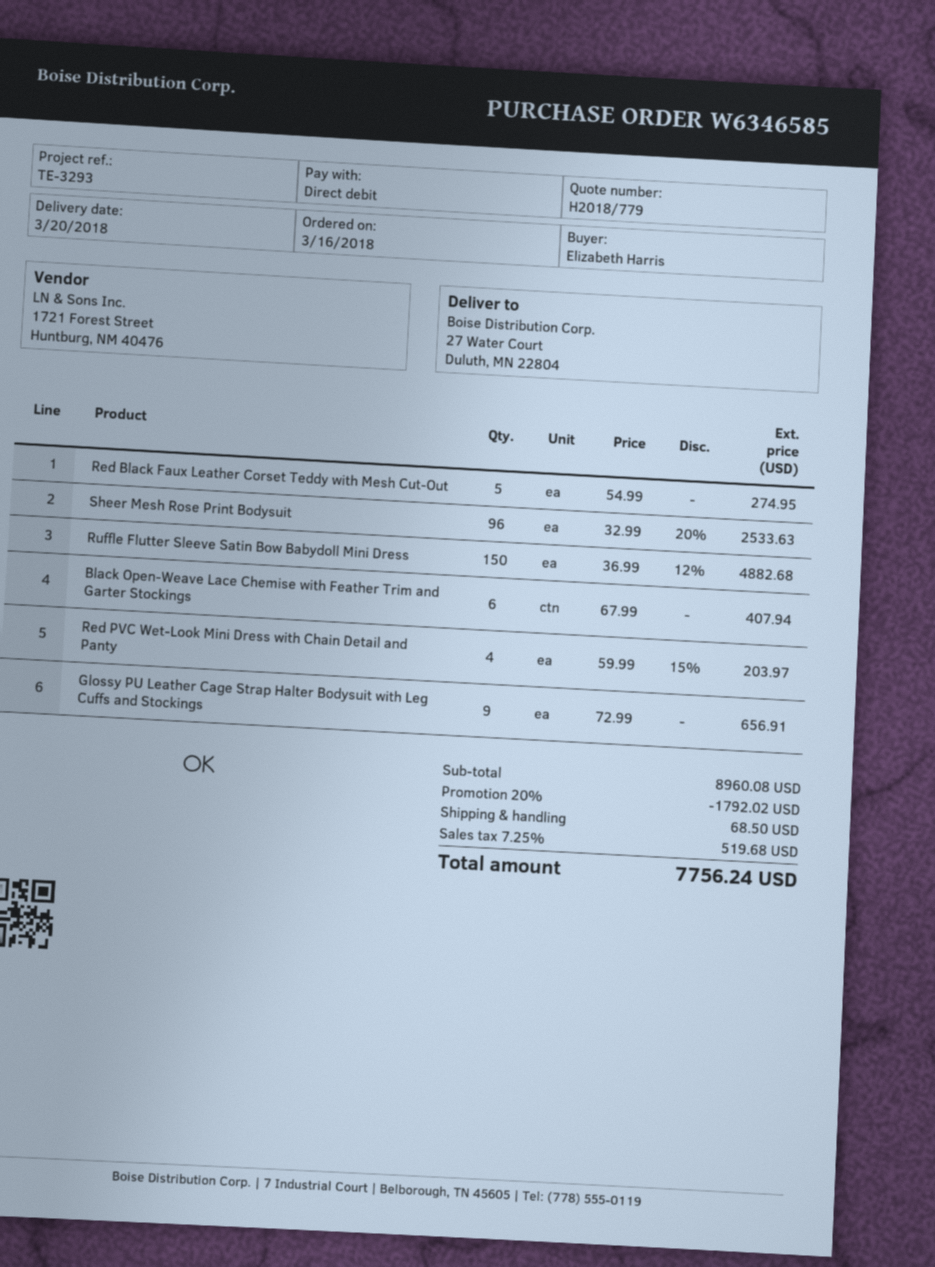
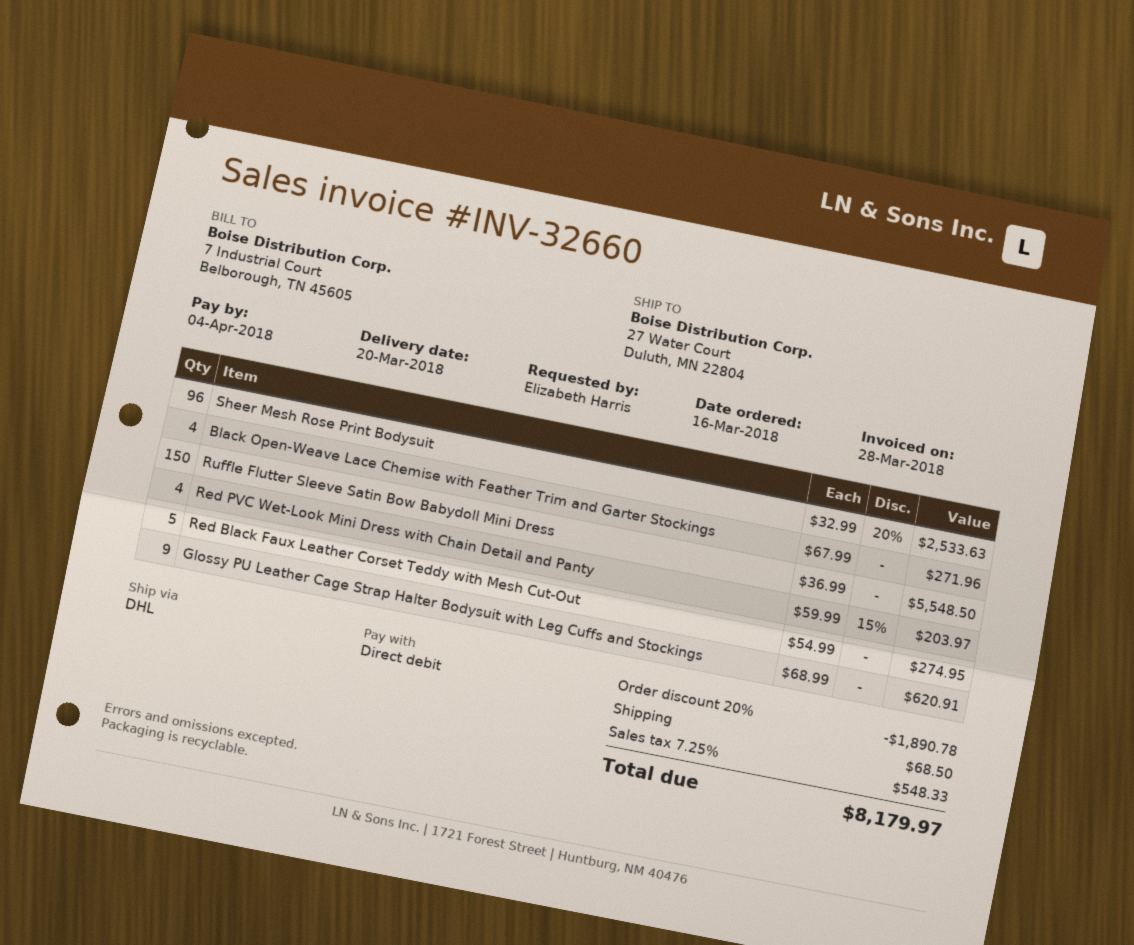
Ruffle Flutter Sleeve Satin Bow Babydoll Mini Dress: 150 x 36.99 - 12% = 4882.68 -> 150 x 36.99 = 5548.50
Black Open-Weave Lace Chemise with Feather Trim and Garter Stockings: 6 x 67.99 = 407.94 -> 4 x 67.99 = 271.96
Glossy PU Leather Cage Strap Halter Bodysuit with Leg Cuffs and Stockings: 9 x 72.99 = 656.91 -> 9 x 68.99 = 620.91
discount: 20% = 1792.02 -> 20% = 1890.78
tax: 7.25% = 519.68 -> 7.25% = 548.33
total: 7756.24 -> 8179.97

